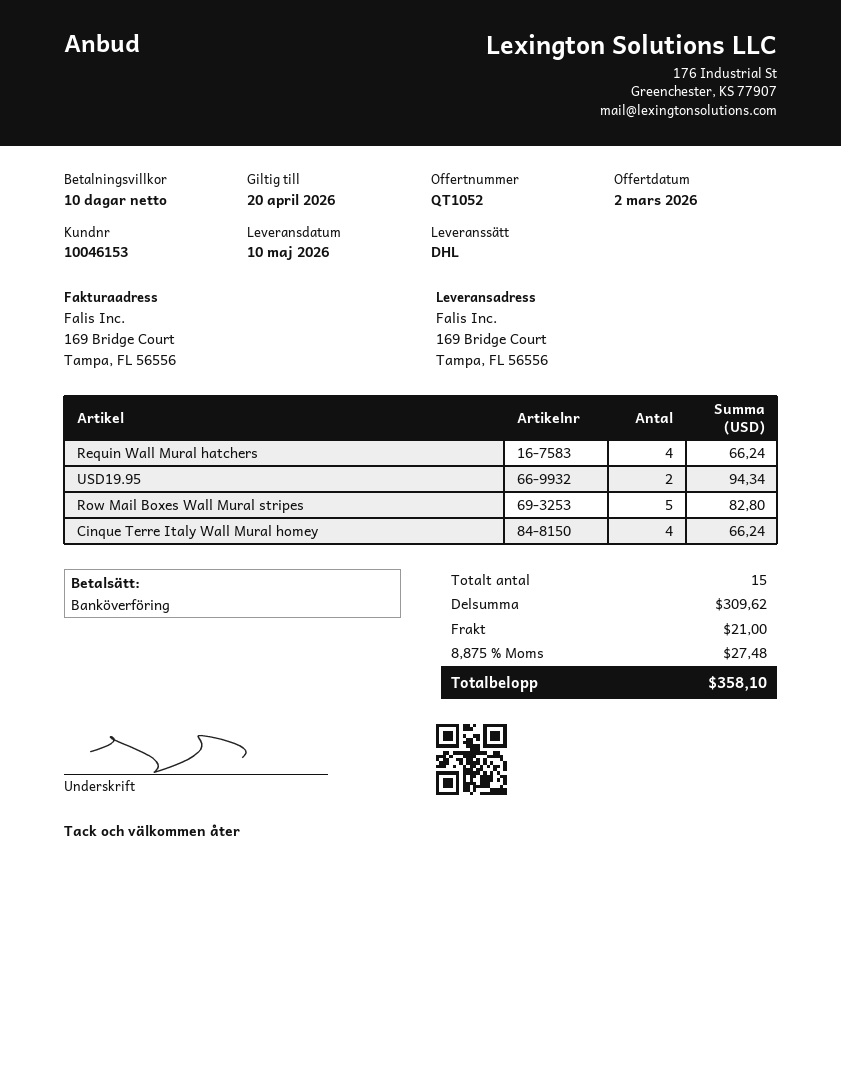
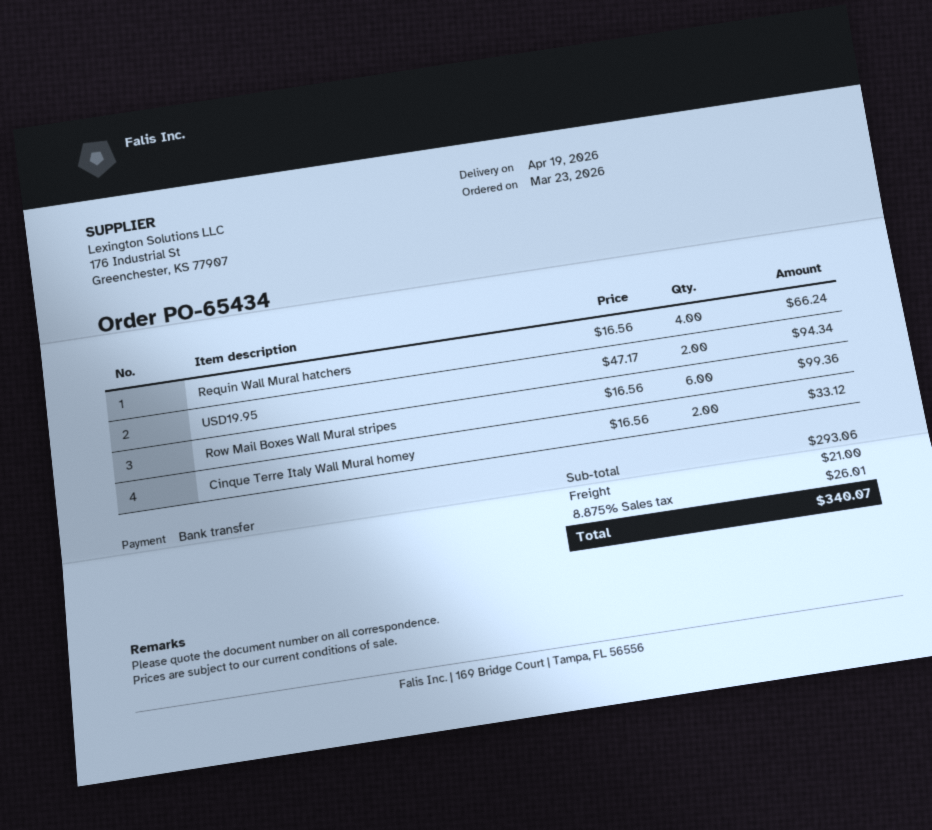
delivery date: 2026-05-10 -> 2026-04-19
Row Mail Boxes Wall Mural stripes: 5 for 82.80 -> 6 for 99.36
Cinque Terre Italy Wall Mural homey: 4 for 66.24 -> 2 for 33.12
subtotal: 309.62 -> 293.06
tax: 8.875% = 27.48 -> 8.875% = 26.01
total: 358.10 -> 340.07

